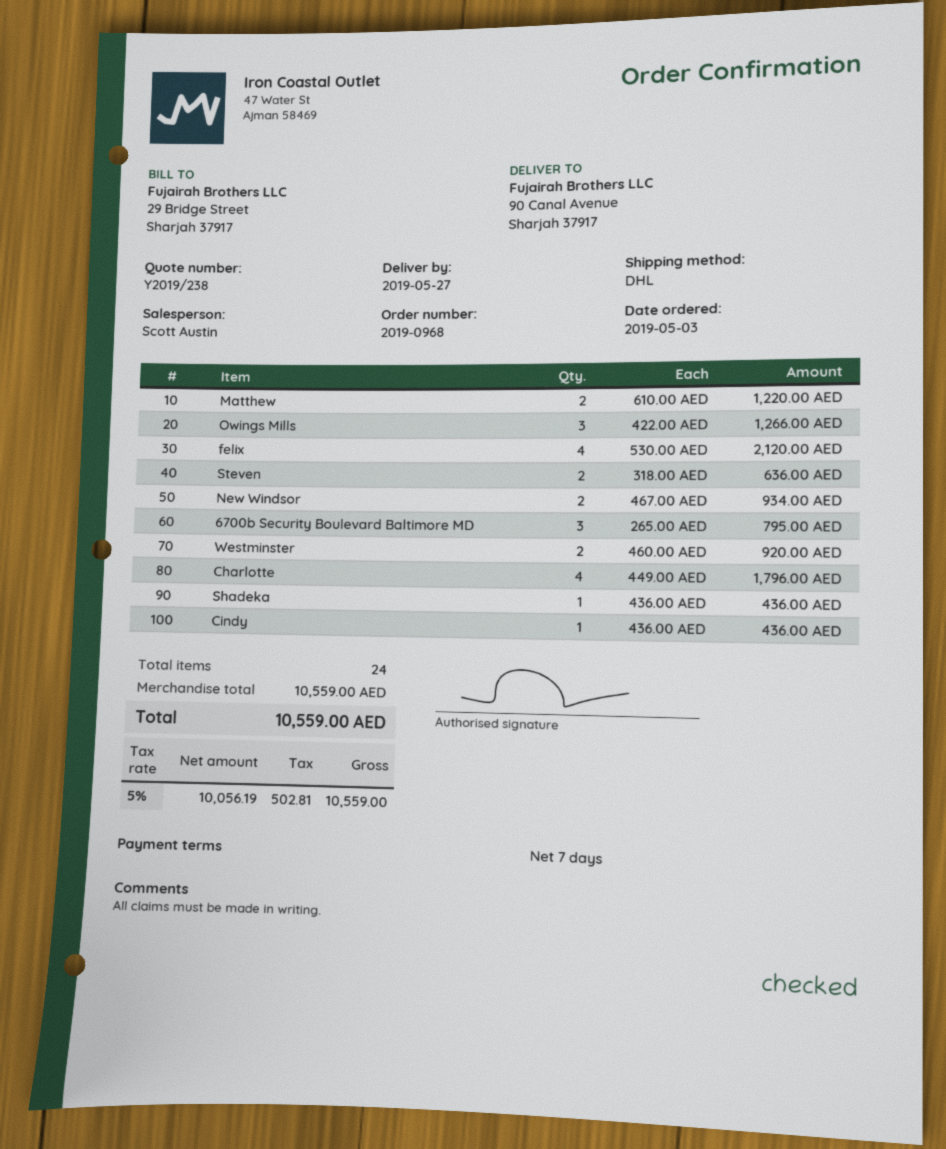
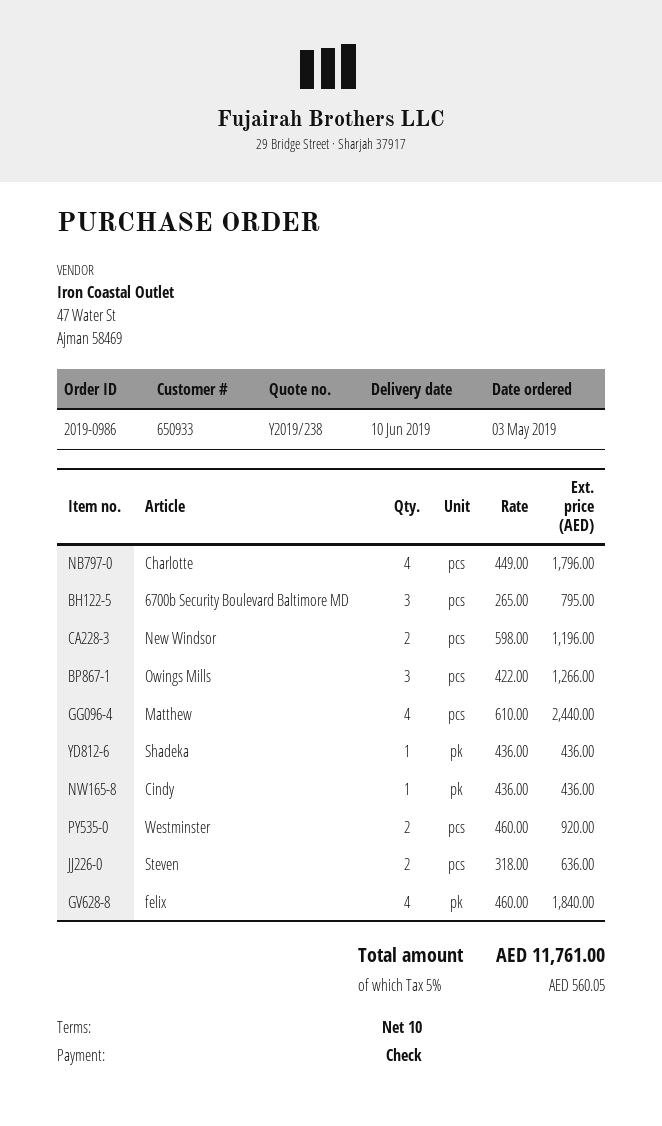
order number: 2019-0968 -> 2019-0986
delivery date: 2019-05-27 -> 2019-06-10
payment terms: 7 days -> 10 days
Matthew: 2 x 610.00 = 1220.00 -> 4 x 610.00 = 2440.00
felix: 4 x 530.00 = 2120.00 -> 4 x 460.00 = 1840.00
New Windsor: 2 x 467.00 = 934.00 -> 2 x 598.00 = 1196.00
tax: 5% = 502.81 -> 5% = 560.05
total: 10559.00 -> 11761.00

